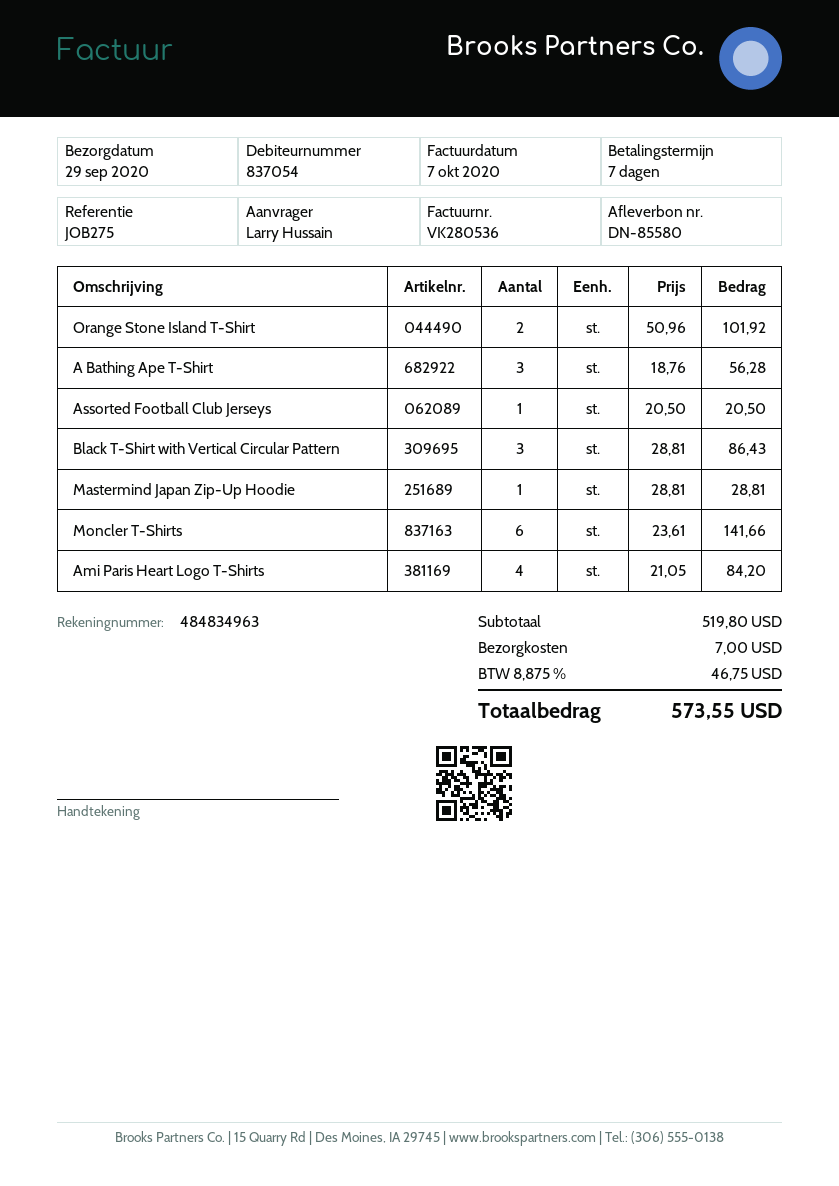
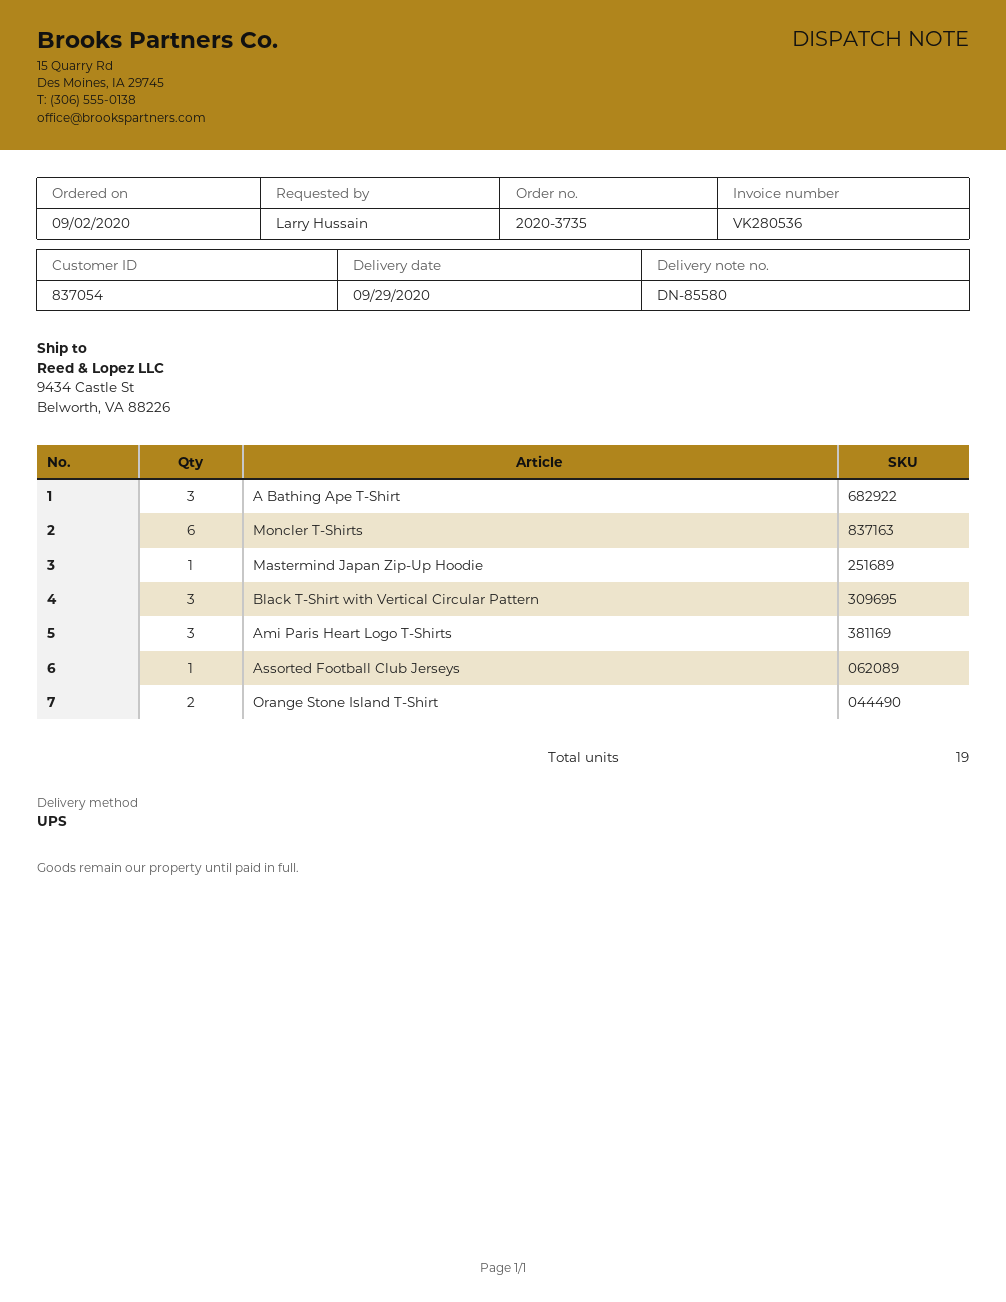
Ami Paris Heart Logo T-Shirts: 4 -> 3

